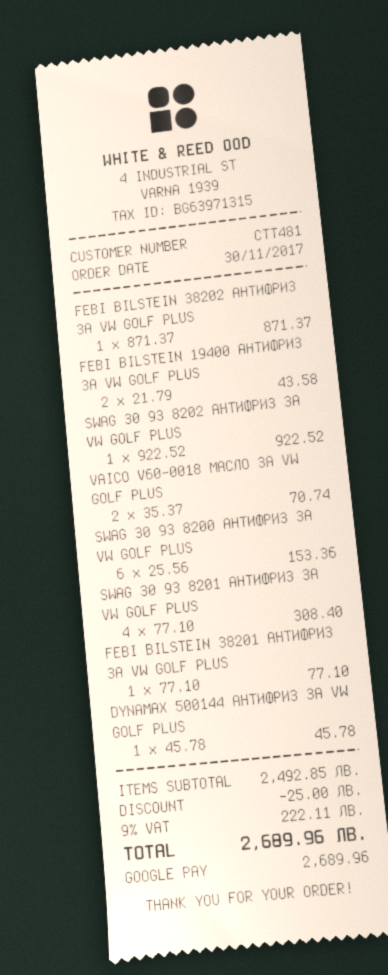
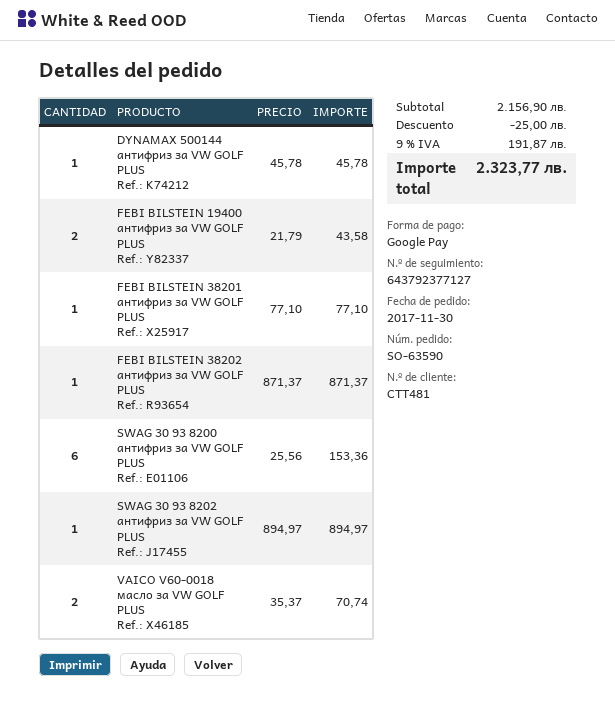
SWAG 30 93 8202 АНТИФРИЗ ЗА VW GOLF PLUS: 1 x 922.52 = 922.52 -> 1 x 894.97 = 894.97
SWAG 30 93 8201 АНТИФРИЗ ЗА VW GOLF PLUS: 4 x 77.10 = 308.40 -> none
subtotal: 2492.85 -> 2156.90
tax: 9% = 222.11 -> 9% = 191.87
total: 2689.96 -> 2323.77

